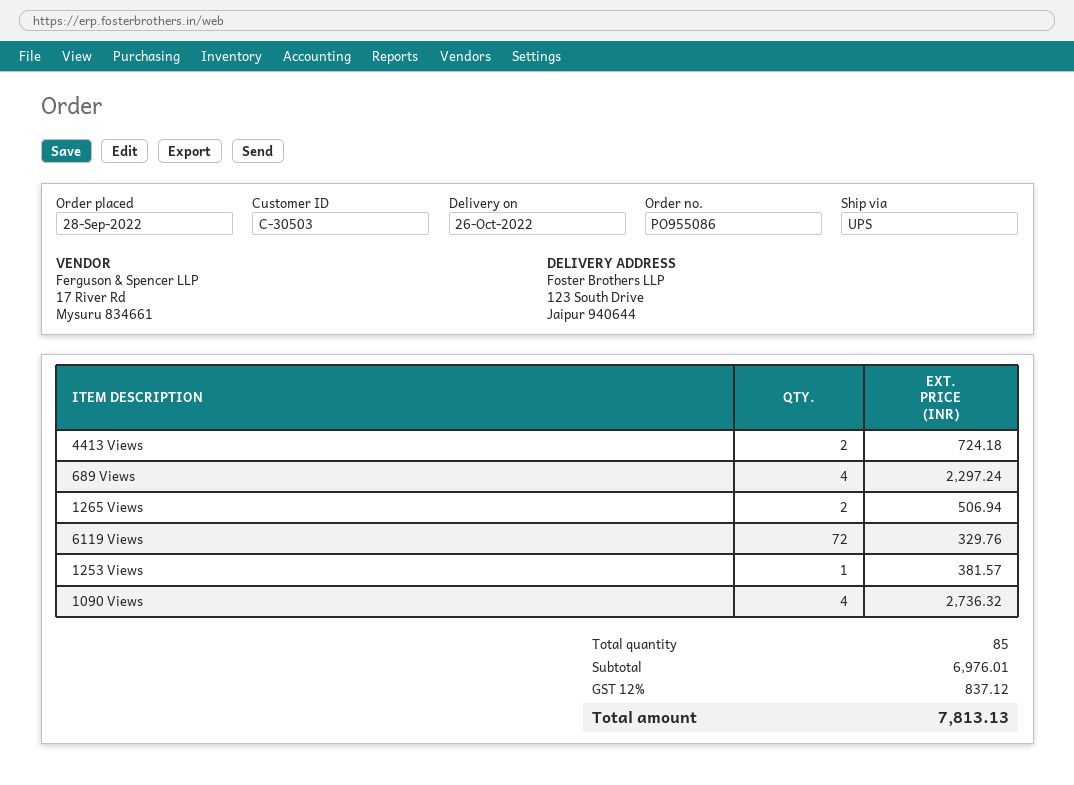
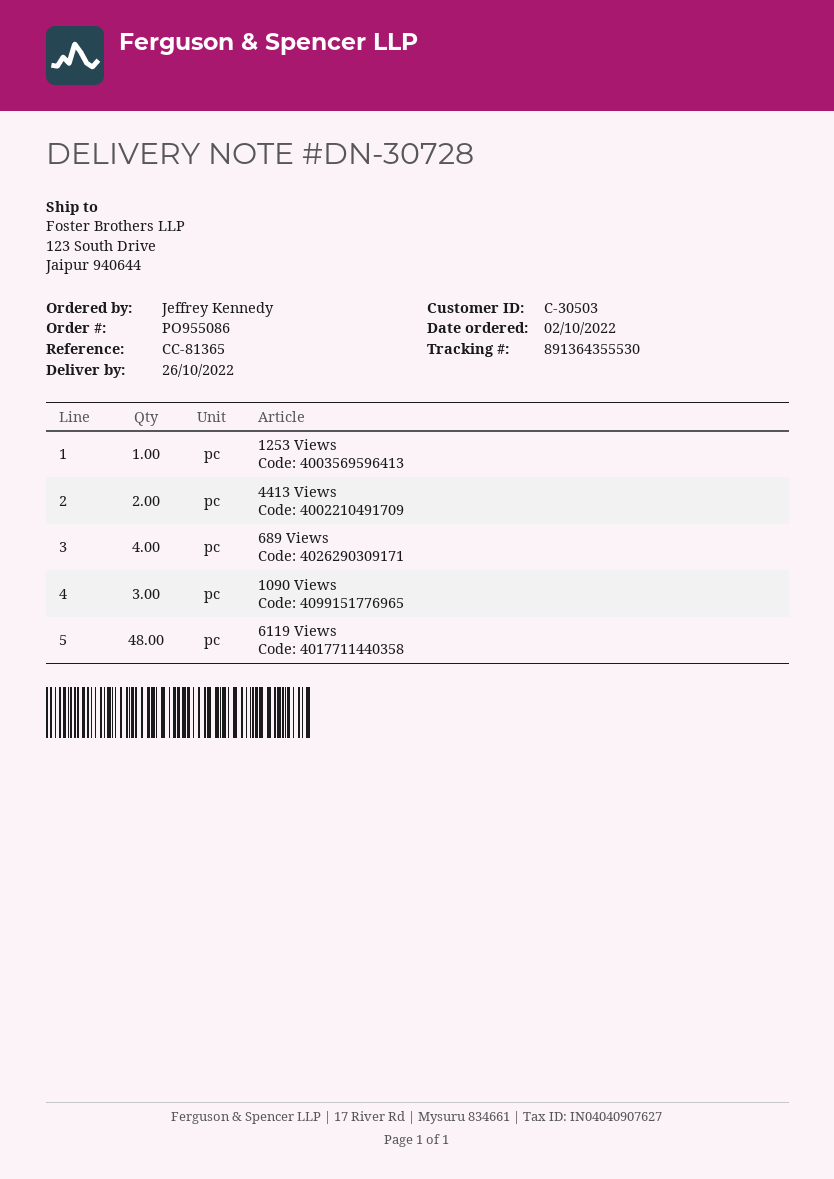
order date: 2022-09-28 -> 2022-10-02
1265 Views: 2 -> none
6119 Views: 72 -> 48
1090 Views: 4 -> 3

